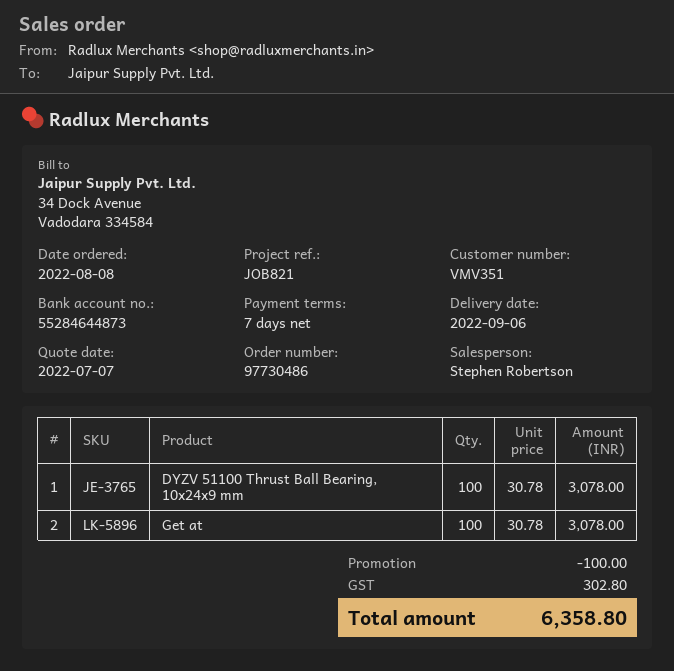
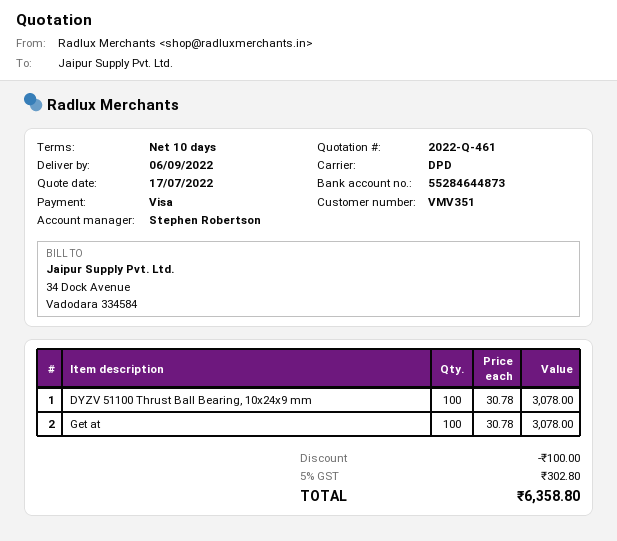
quote date: 2022-07-07 -> 2022-07-17
payment terms: 7 days -> 10 days

